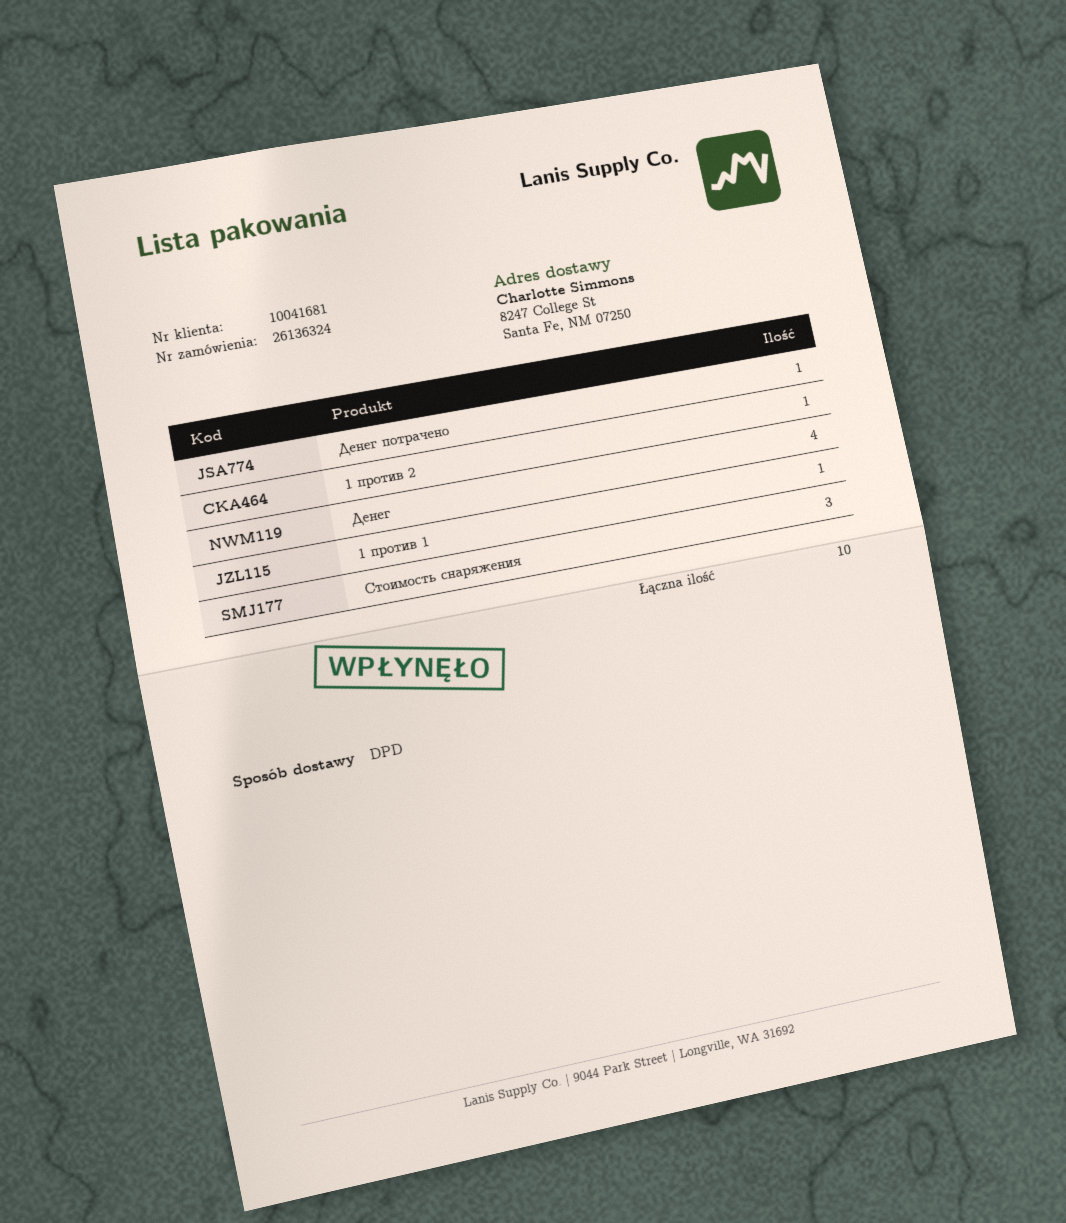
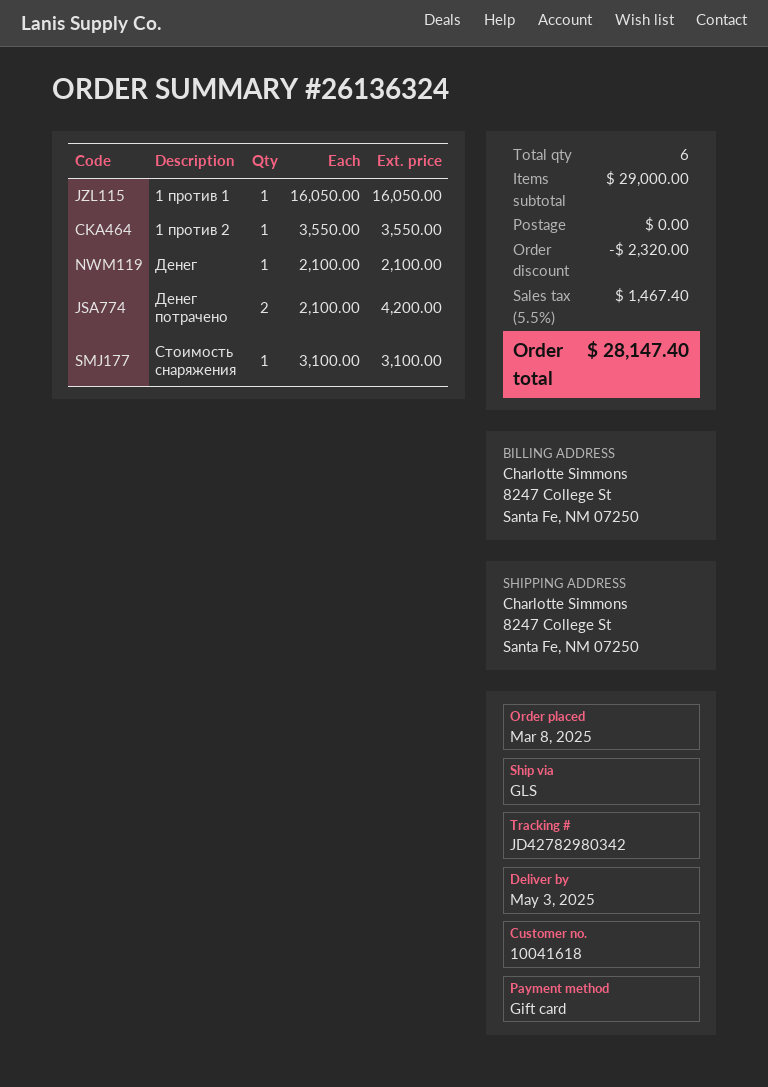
customer number: 10041681 -> 10041618
shipping method: DPD -> GLS
Денег потрачено: 1 -> 2
Денег: 4 -> 1
Стоимость снаряжения: 3 -> 1
total quantity: 10 -> 6

